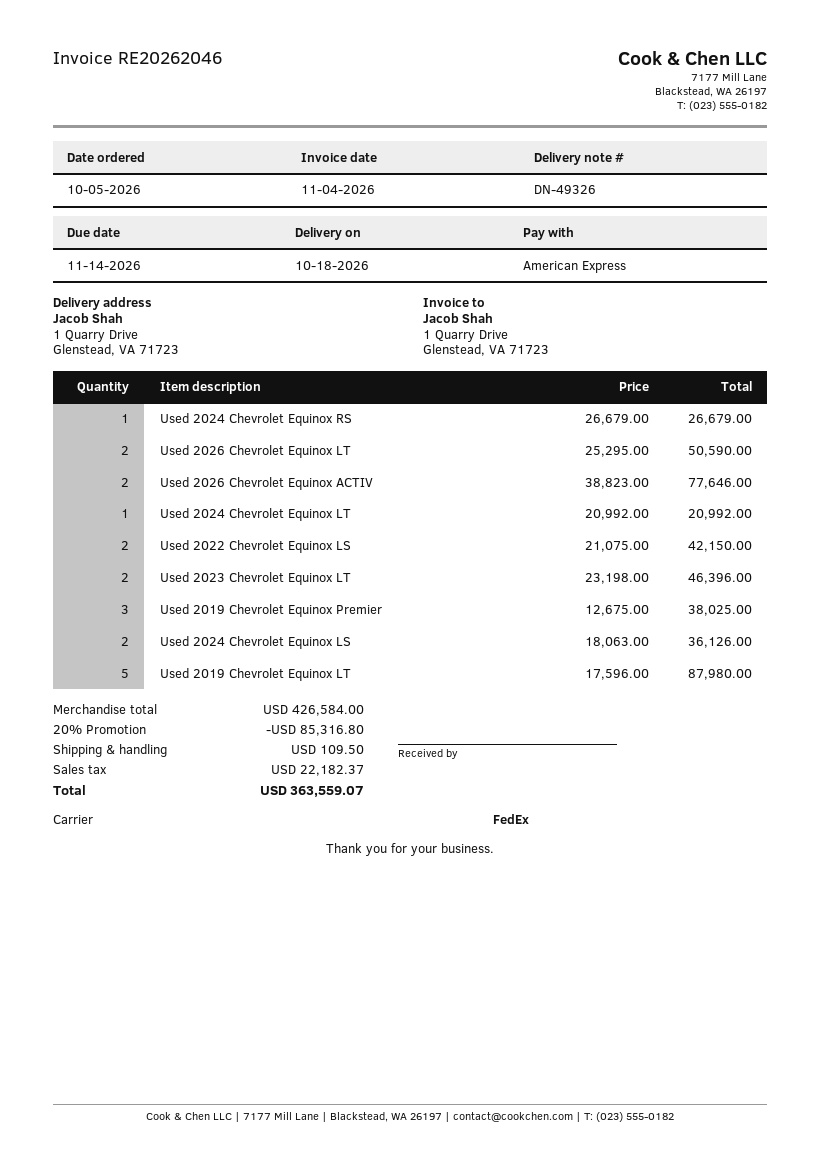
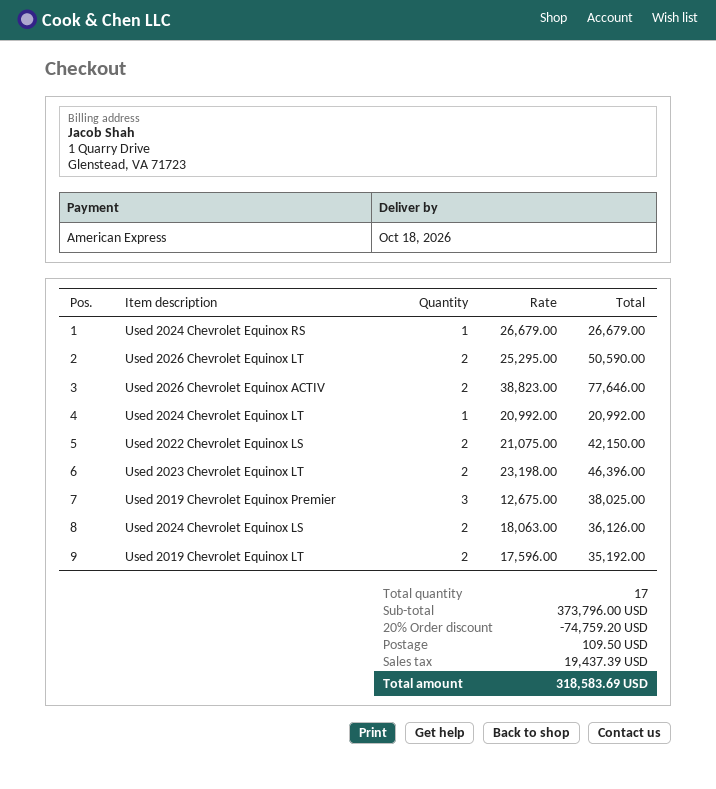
Used 2019 Chevrolet Equinox LT: 5 x 17596.00 = 87980.00 -> 2 x 17596.00 = 35192.00
subtotal: 426584.00 -> 373796.00
discount: 20% = 85316.80 -> 20% = 74759.20
tax: 22182.37 -> 19437.39
total: 363559.07 -> 318583.69

